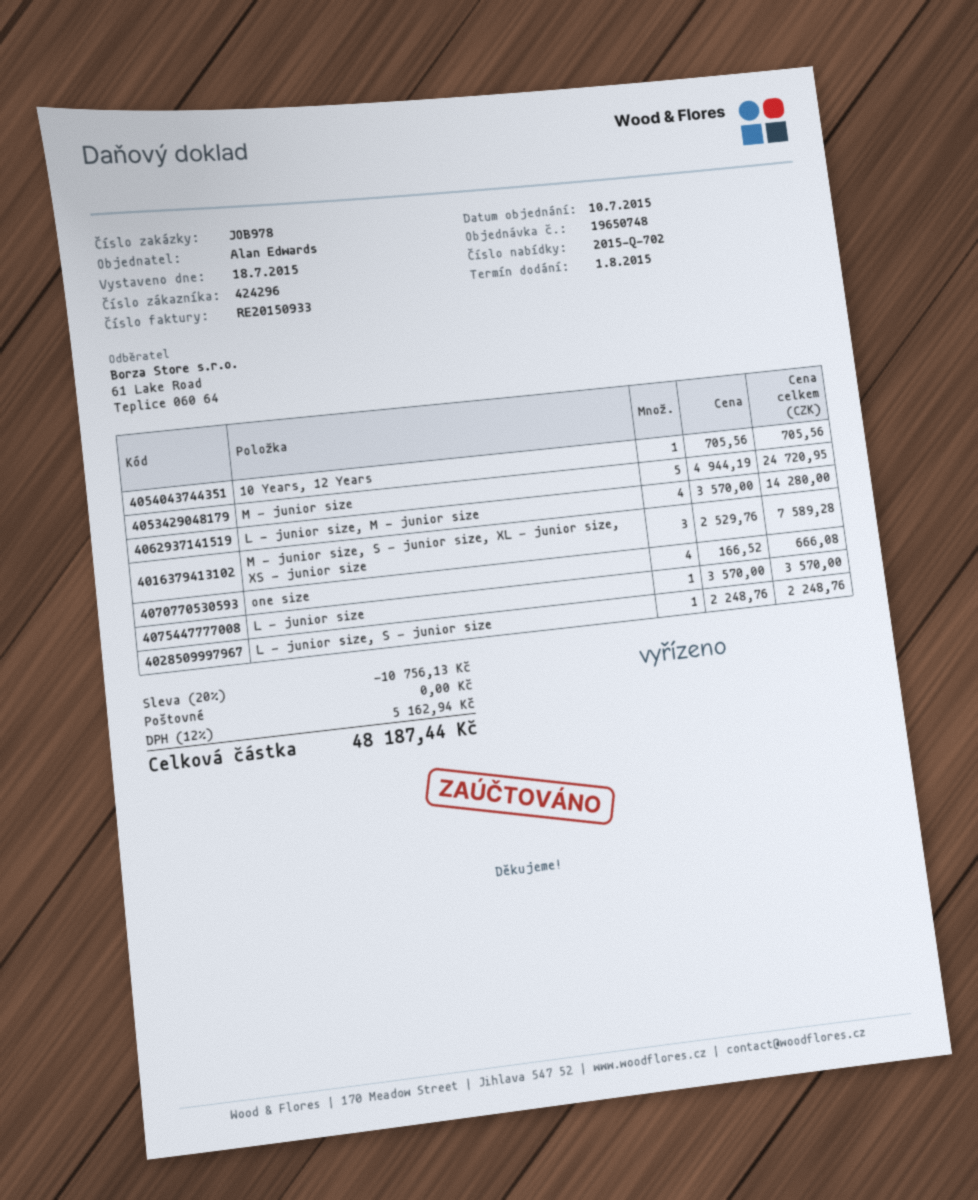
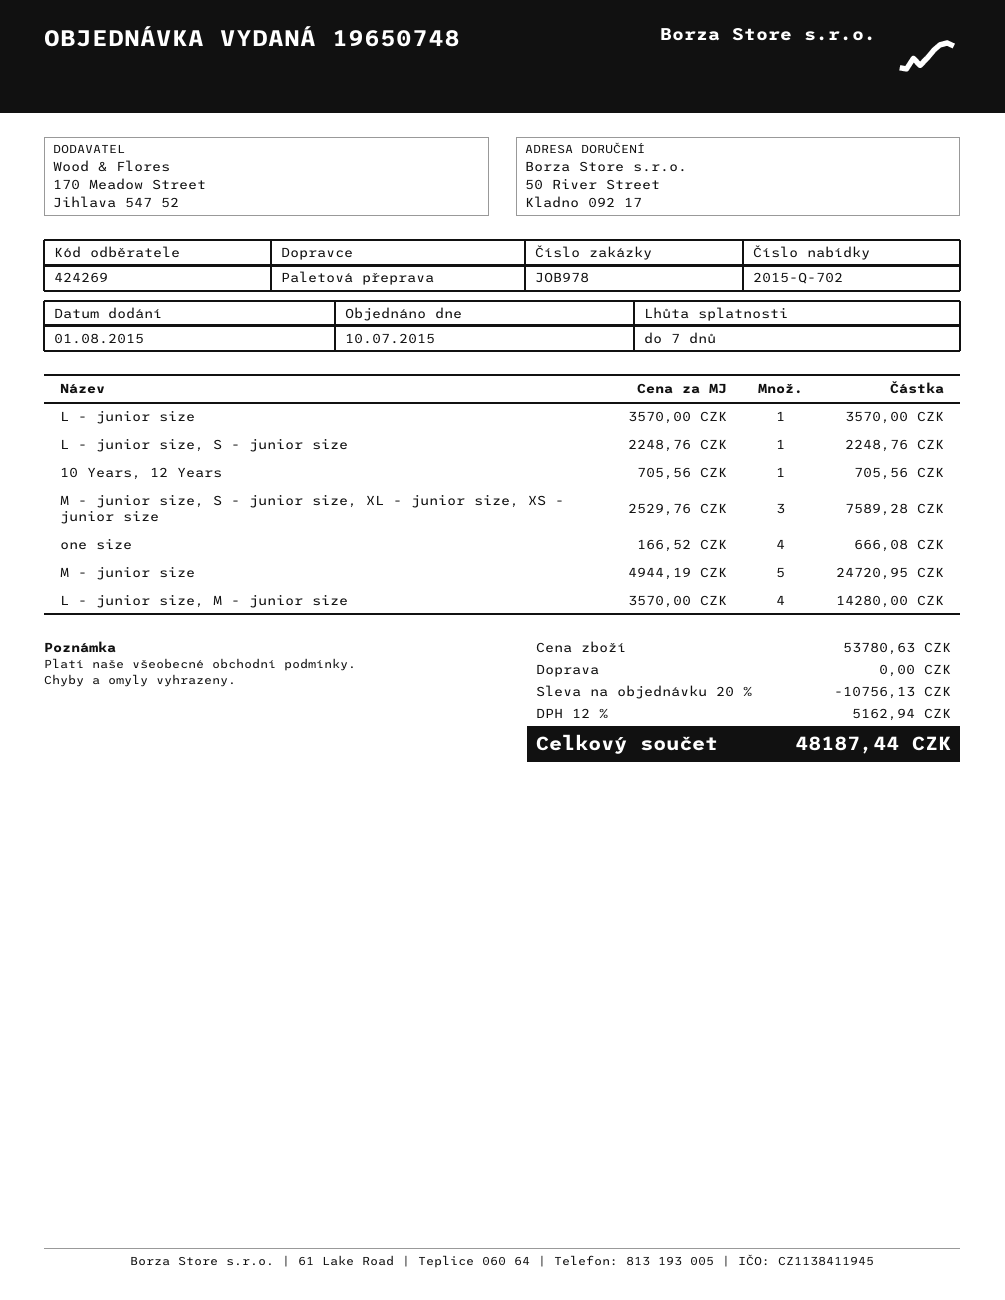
customer number: 424296 -> 424269

